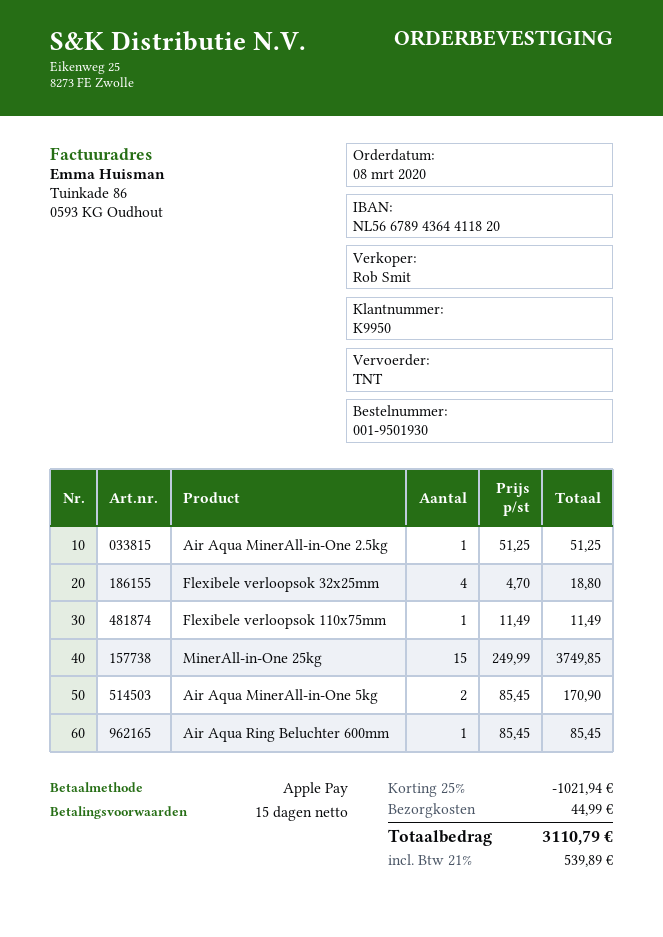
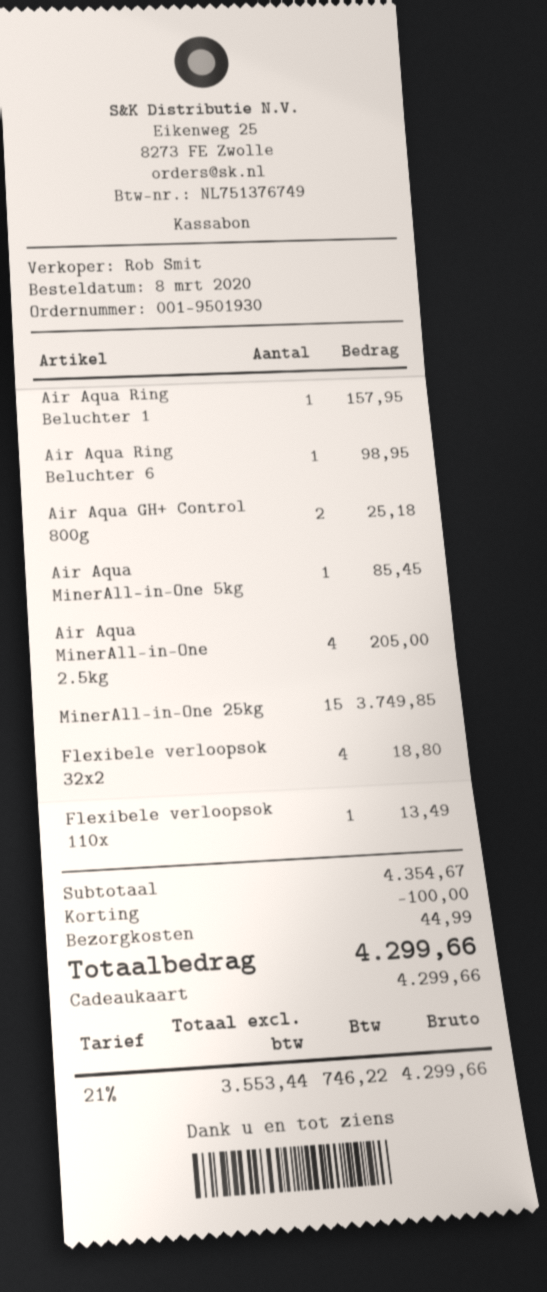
payment method: Apple Pay -> gift card
Air Aqua MinerAll-in-One 2.5kg: 1 for 51.25 -> 4 for 205.00
Flexibele verloopsok 110x75mm: 1 for 11.49 -> 1 for 13.49
Air Aqua MinerAll-in-One 5kg: 2 for 170.90 -> 1 for 85.45
Air Aqua Ring Beluchter 600mm: 1 for 85.45 -> 1 for 98.95
Air Aqua Ring Beluchter 1: none -> 1 for 157.95
Air Aqua GH+ Control 800g: none -> 2 for 25.18
discount: 1021.94 -> 100.00
tax: 21% = 539.89 -> 21% = 746.22
total: 3110.79 -> 4299.66

